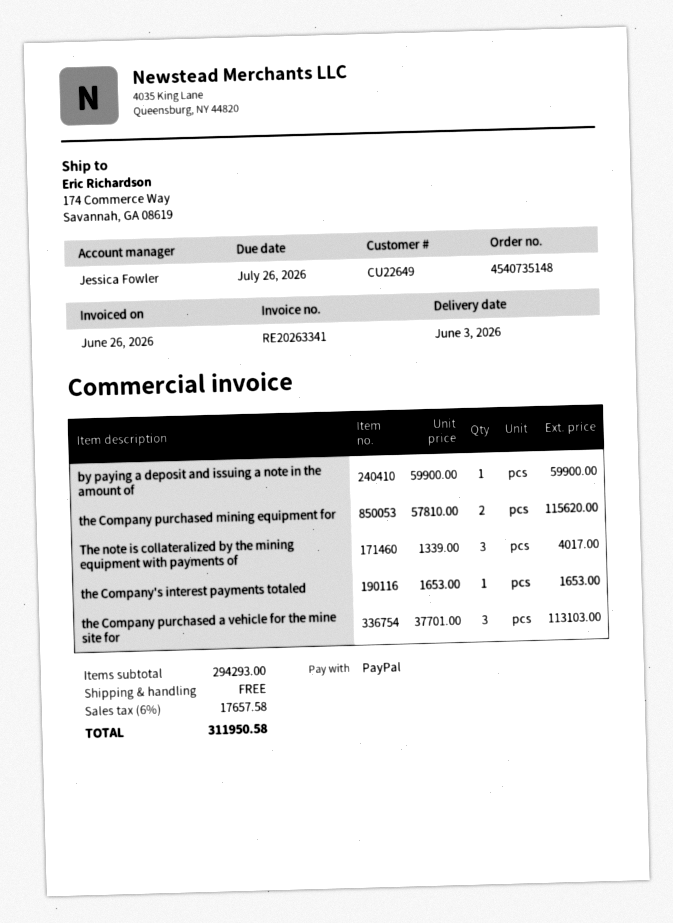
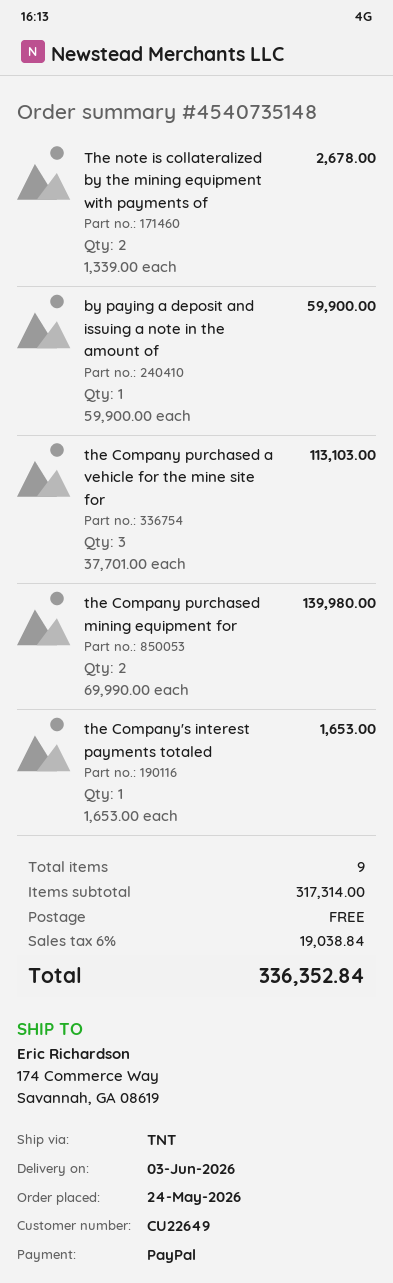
the Company purchased mining equipment for: 2 x 57810.00 = 115620.00 -> 2 x 69990.00 = 139980.00
The note is collateralized by the mining equipment with payments of: 3 x 1339.00 = 4017.00 -> 2 x 1339.00 = 2678.00
subtotal: 294293.00 -> 317314.00
tax: 6% = 17657.58 -> 6% = 19038.84
total: 311950.58 -> 336352.84

